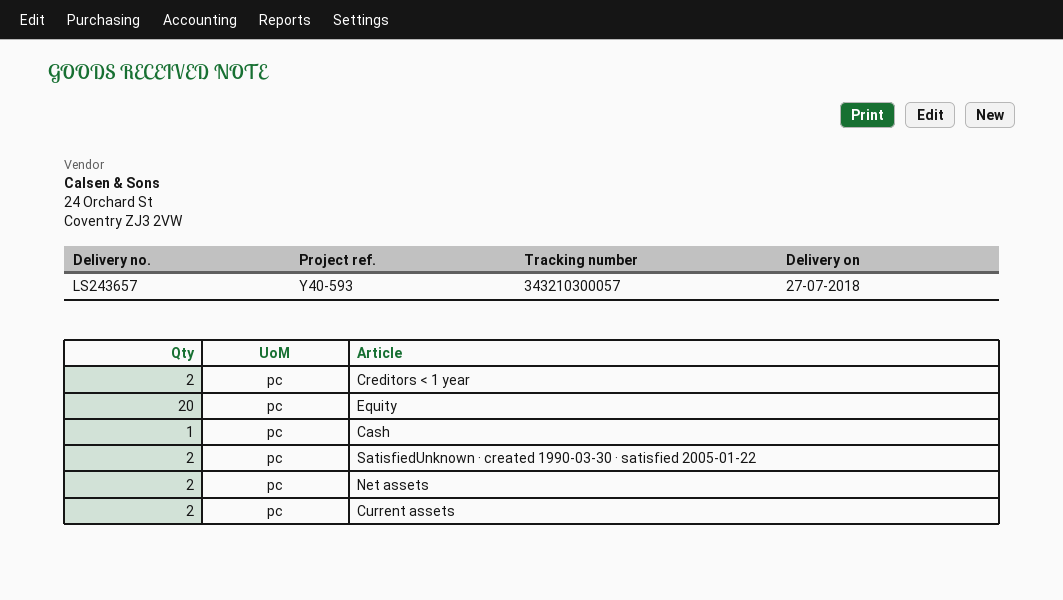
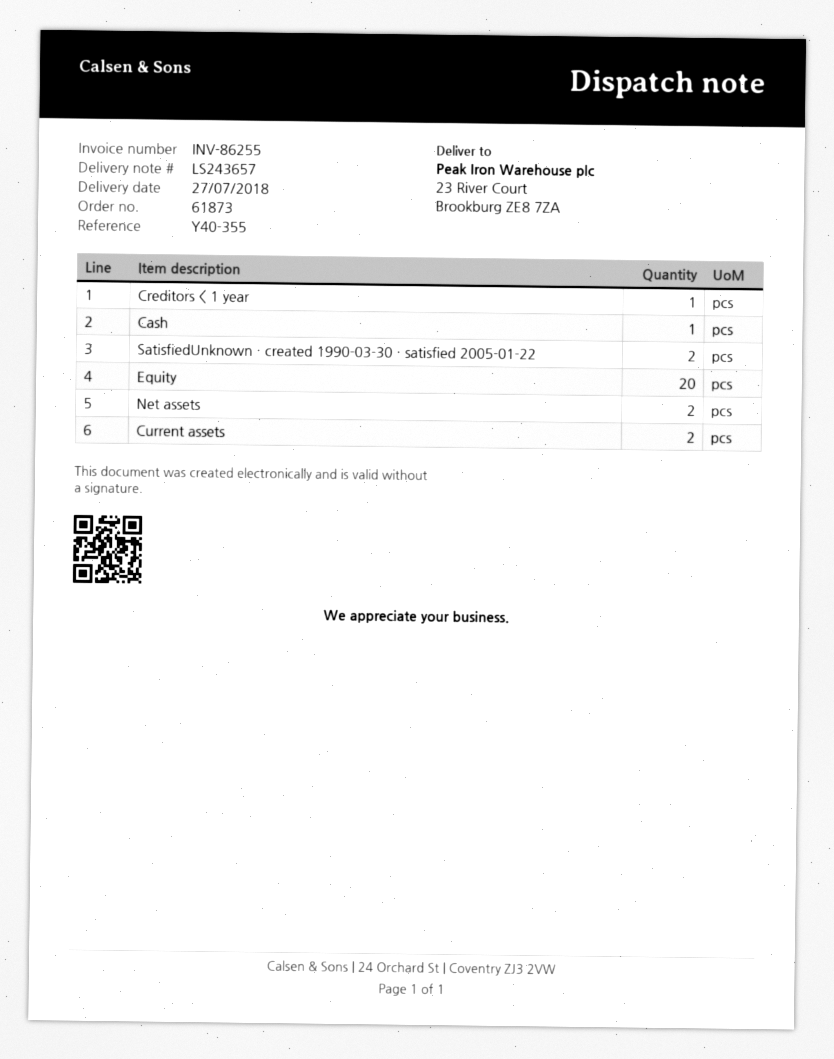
reference: Y40-593 -> Y40-355
Creditors < 1 year: 2 -> 1

